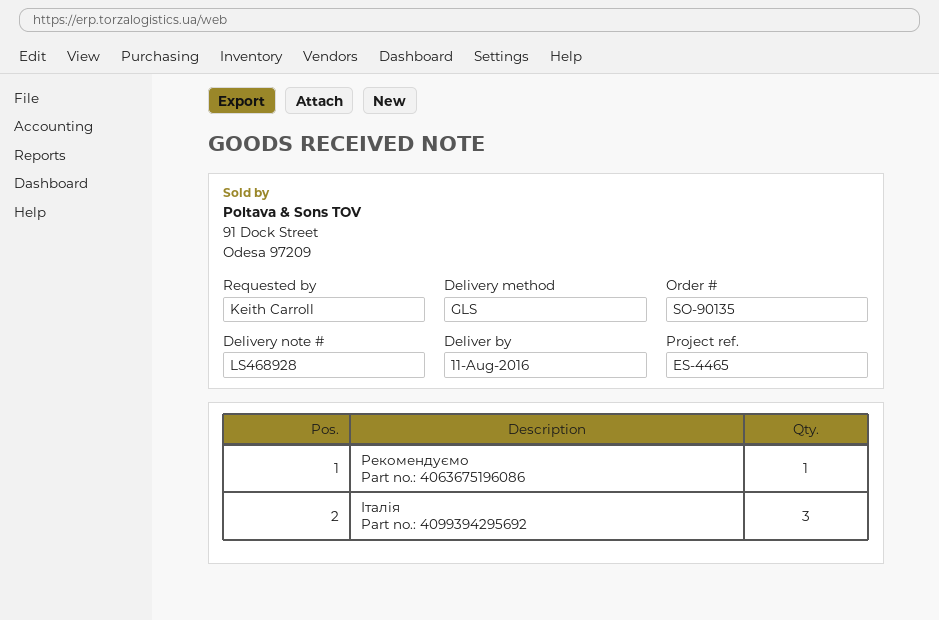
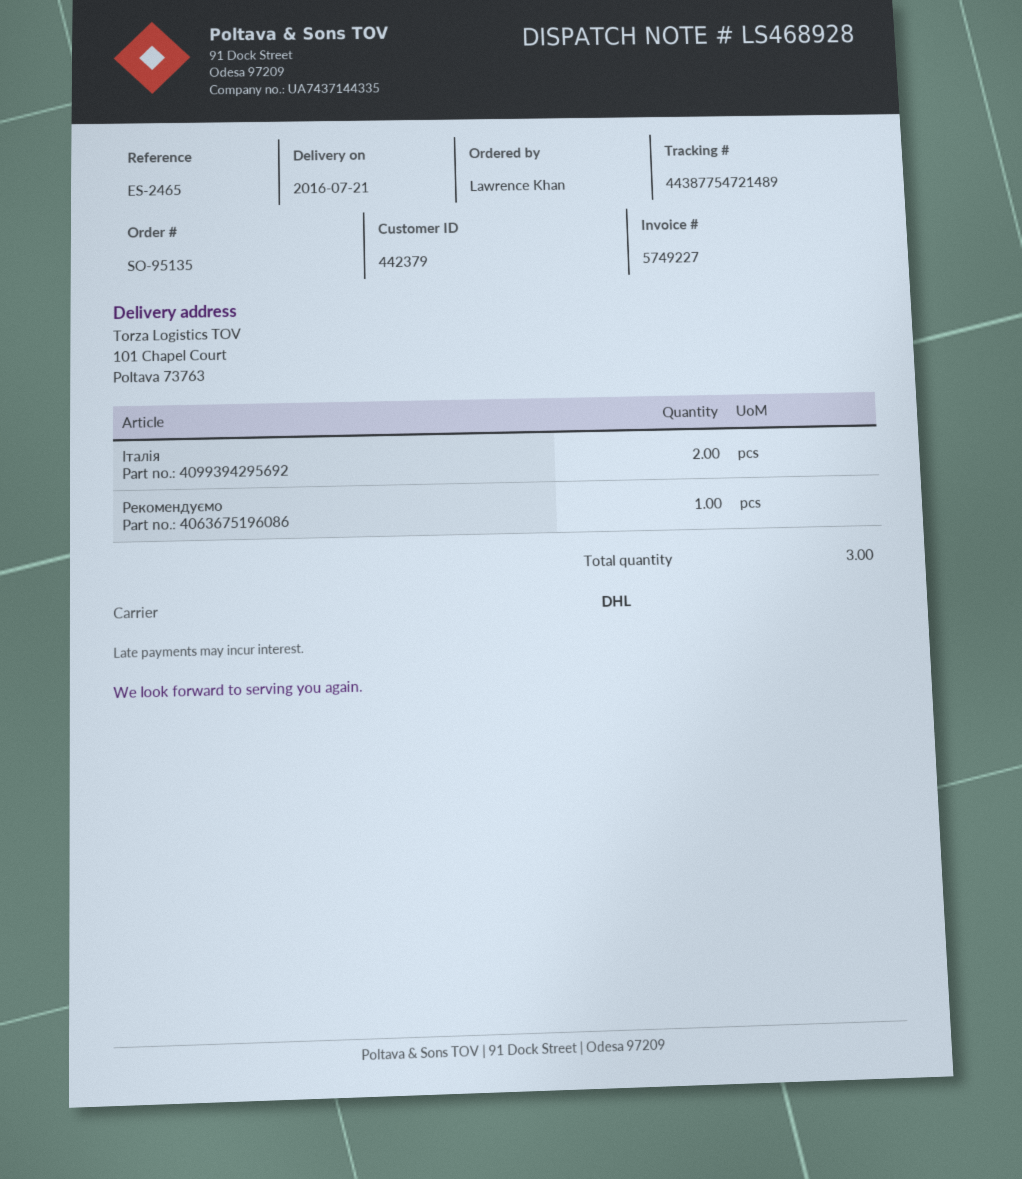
order number: SO-90135 -> SO-95135
delivery date: 2016-08-11 -> 2016-07-21
reference: ES-4465 -> ES-2465
ordered by: Keith Carroll -> Lawrence Khan
shipping method: GLS -> DHL
Італія: 3 -> 2

